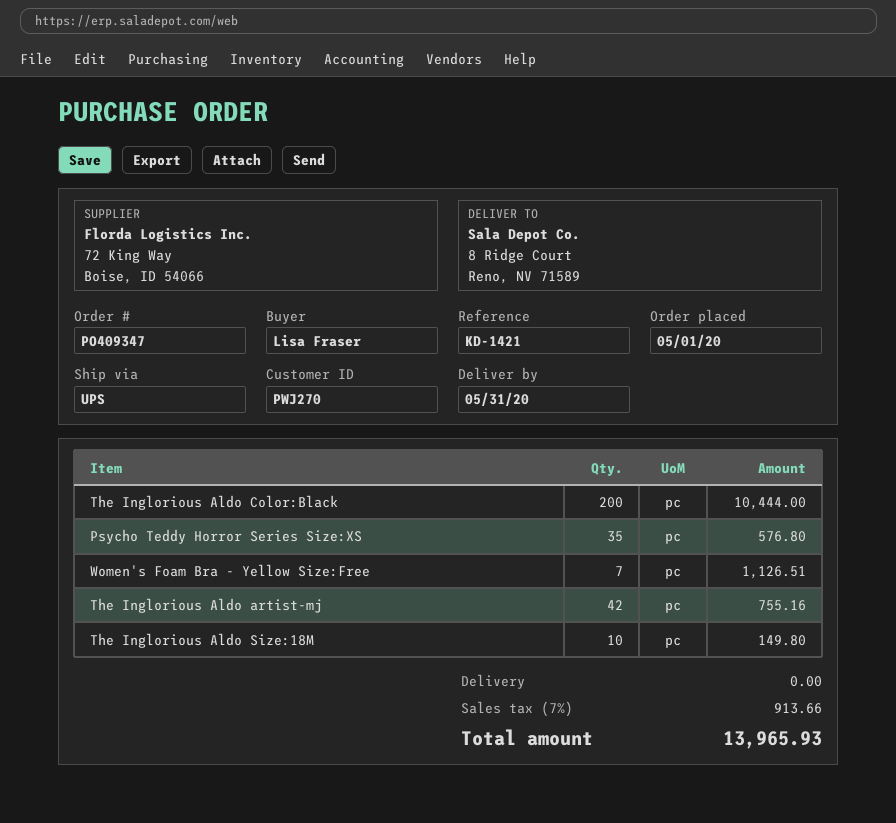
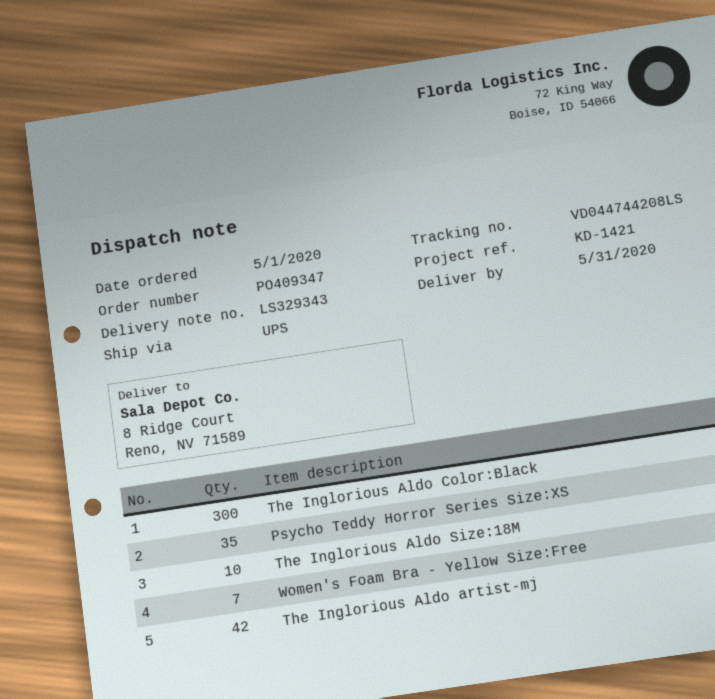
The Inglorious Aldo Color:Black: 200 -> 300

